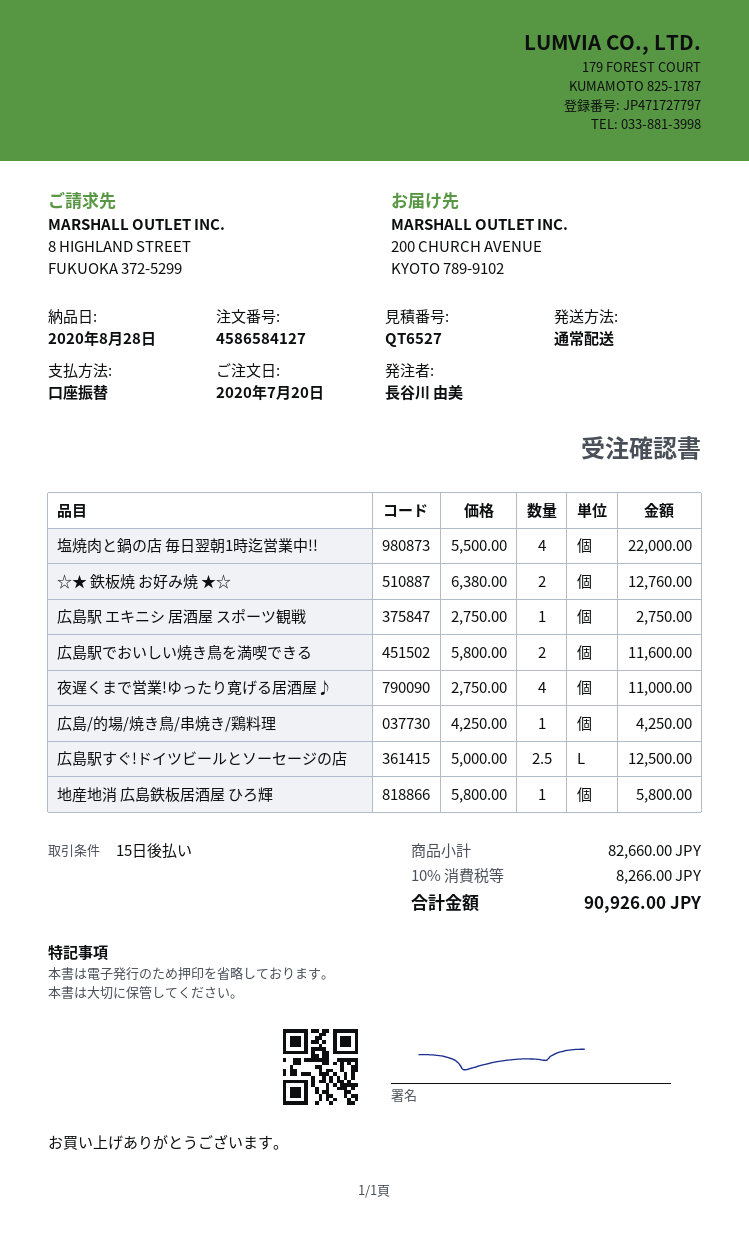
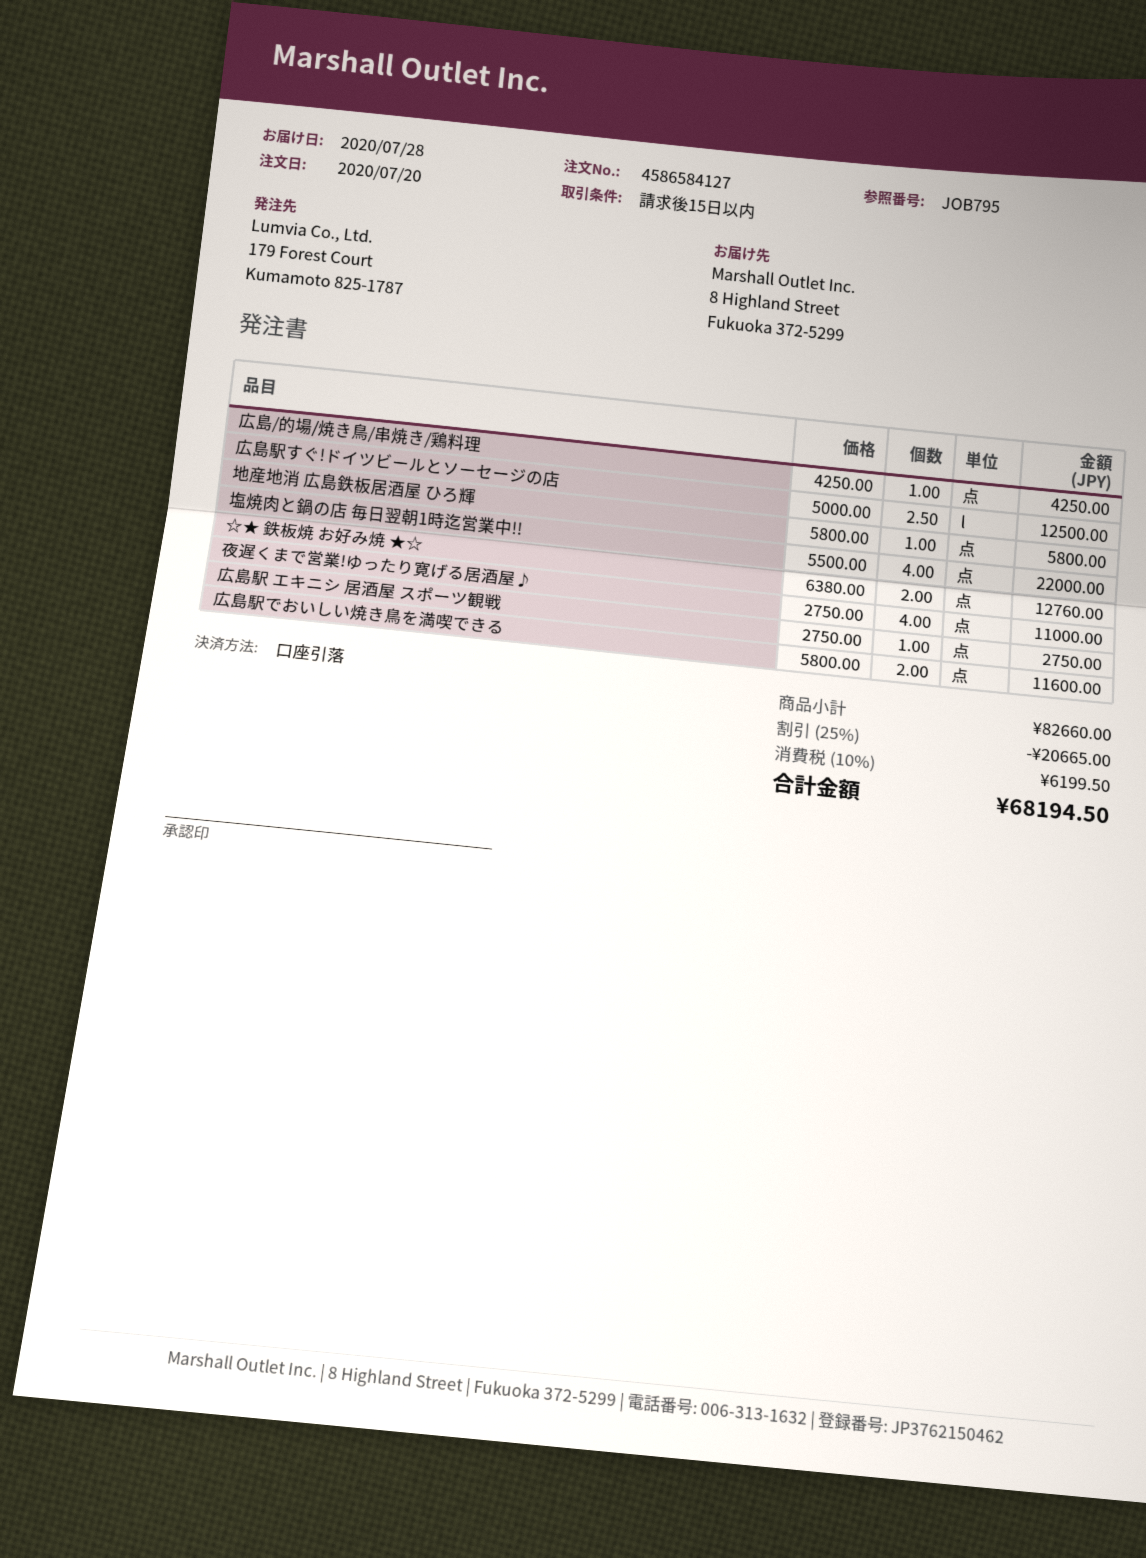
delivery date: 2020-08-28 -> 2020-07-28
ship to: 200 CHURCH AVENUE, KYOTO 789-9102 -> 8 Highland Street, Fukuoka 372-5299
discount: none -> 25% = 20665.00
tax: 10% = 8266.00 -> 10% = 6199.50
total: 90926.00 -> 68194.50

